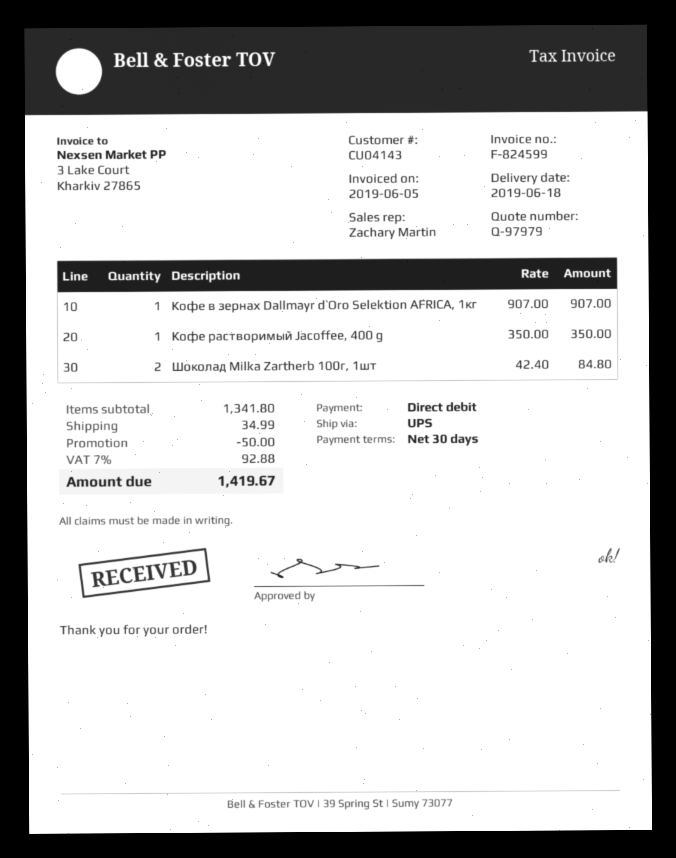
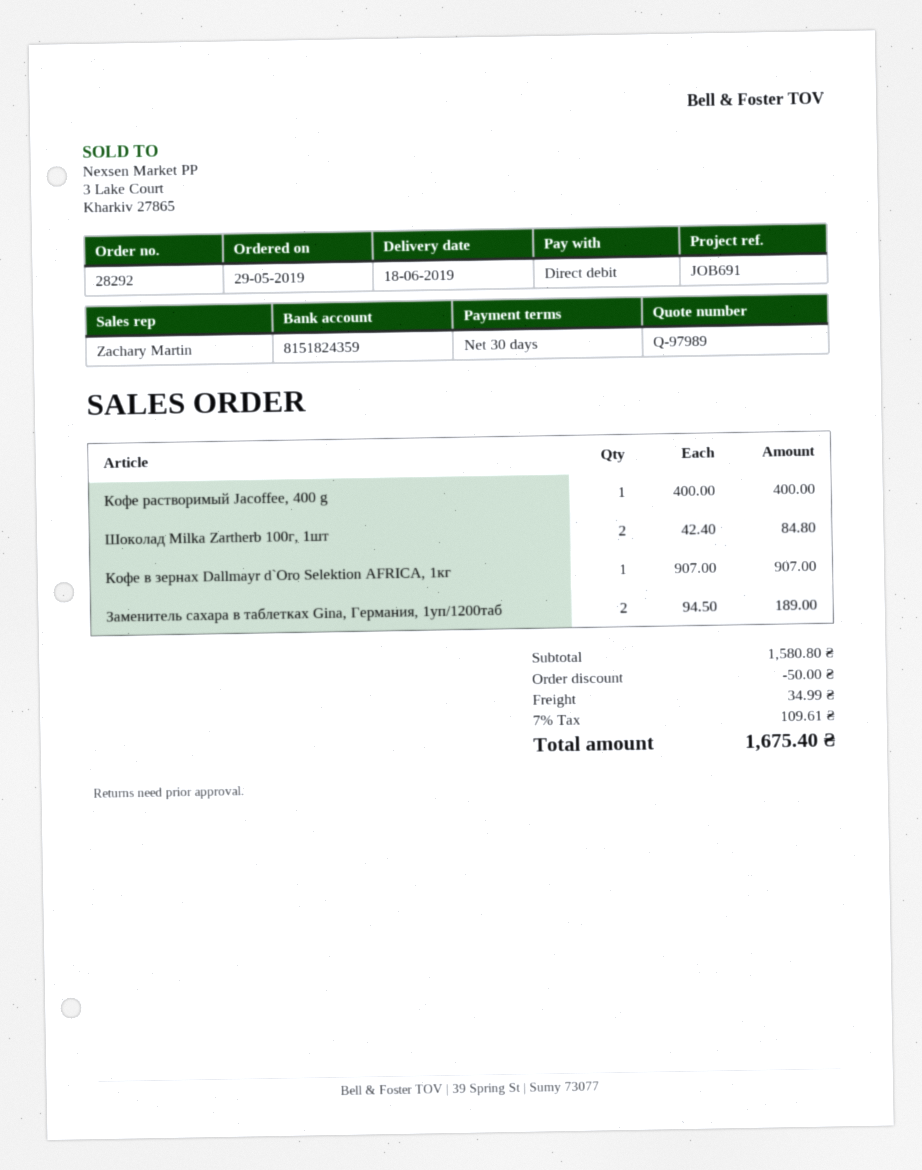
quote number: Q-97979 -> Q-97989
Кофе растворимый Jacoffee, 400 g: 1 x 350.00 = 350.00 -> 1 x 400.00 = 400.00
Заменитель сахара в таблетках Gina, Германия, 1уп/1200таб: none -> 2 x 94.50 = 189.00
subtotal: 1341.80 -> 1580.80
tax: 7% = 92.88 -> 7% = 109.61
total: 1419.67 -> 1675.40

